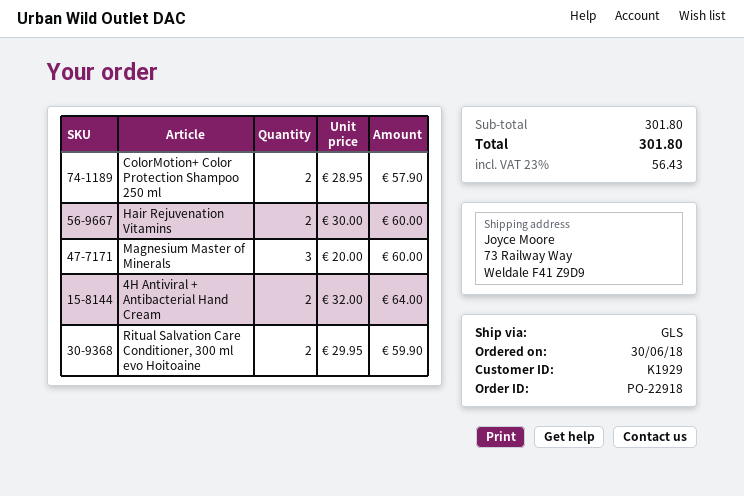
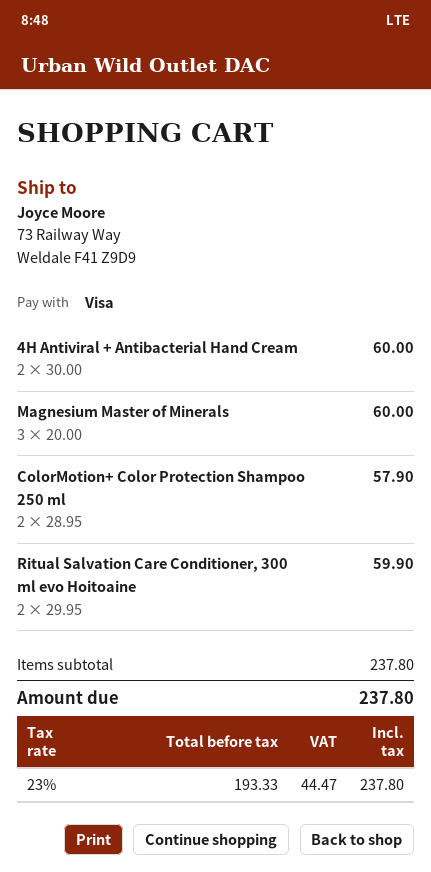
Hair Rejuvenation Vitamins: 2 x 30.00 = 60.00 -> none
4H Antiviral + Antibacterial Hand Cream: 2 x 32.00 = 64.00 -> 2 x 30.00 = 60.00
subtotal: 301.80 -> 237.80
tax: 23% = 56.43 -> 23% = 44.47
total: 301.80 -> 237.80

